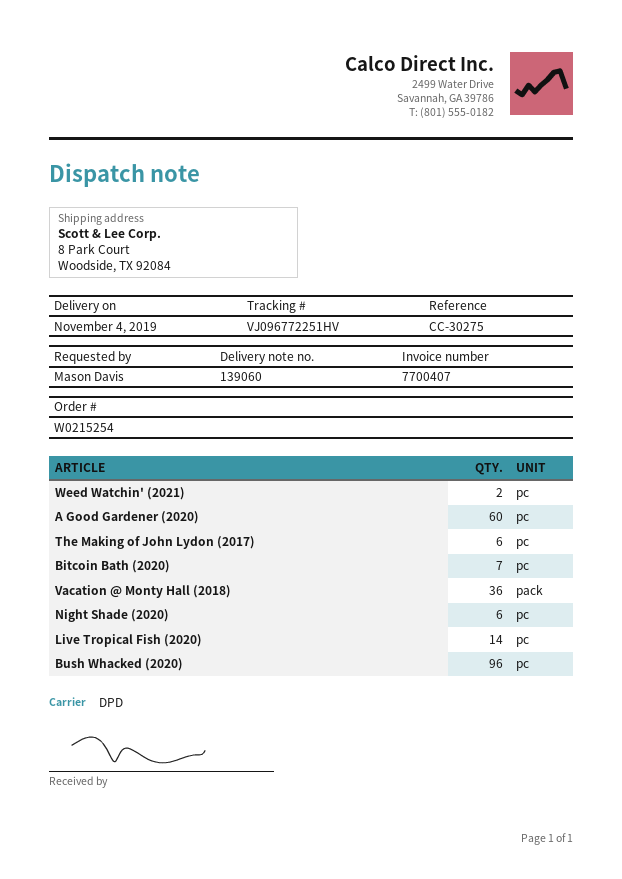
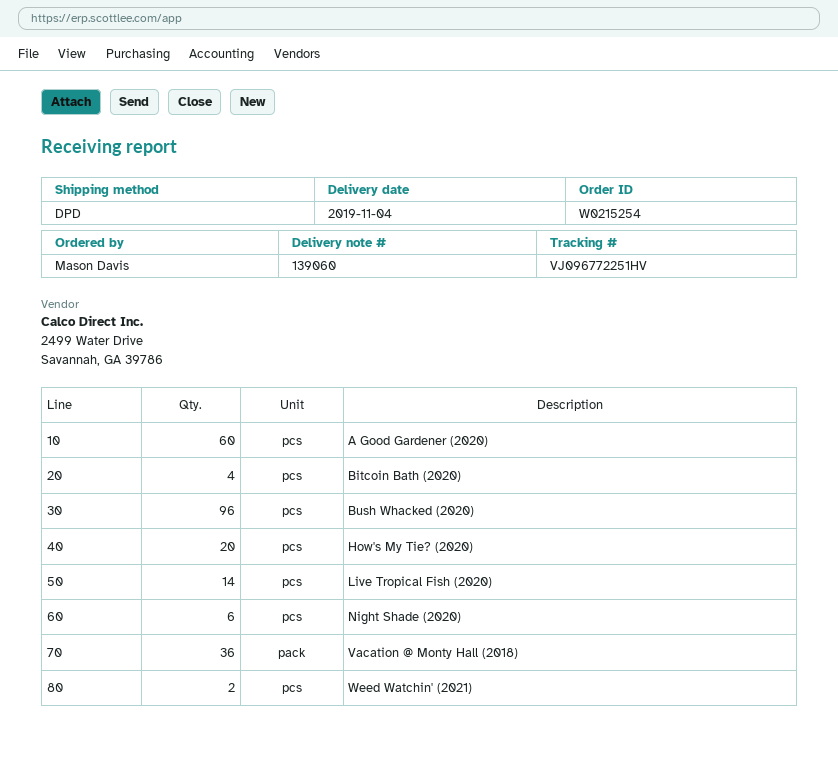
The Making of John Lydon (2017): 6 -> none
Bitcoin Bath (2020): 7 -> 4
How's My Tie? (2020): none -> 20

